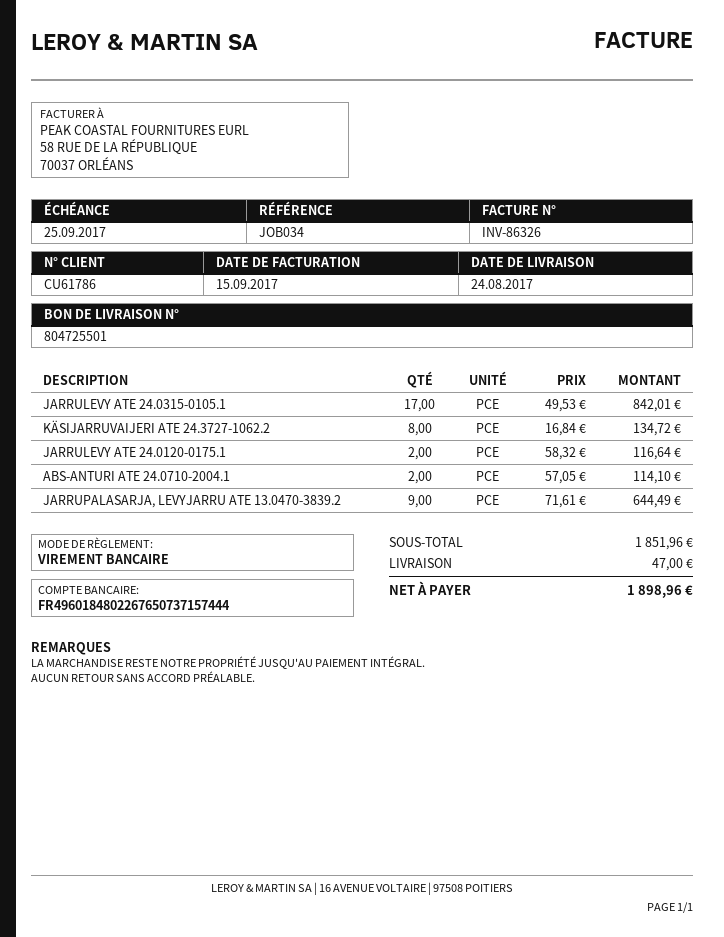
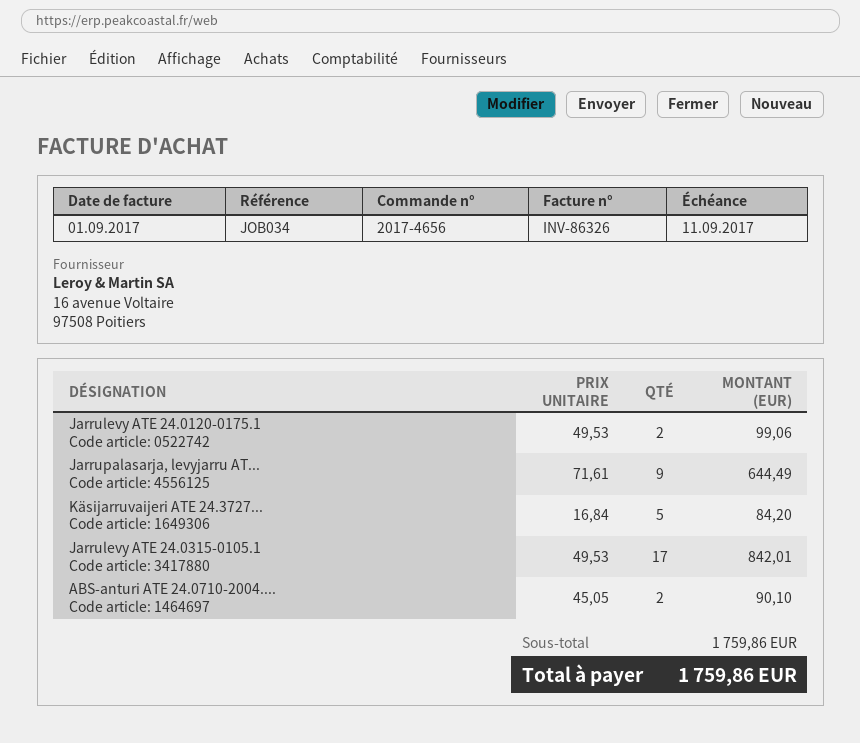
invoice date: 2017-09-15 -> 2017-09-01
due date: 2017-09-25 -> 2017-09-11
KÄSIJARRUVAIJERI ATE 24.3727-1062.2: 8 x 16.84 = 134.72 -> 5 x 16.84 = 84.20
JARRULEVY ATE 24.0120-0175.1: 2 x 58.32 = 116.64 -> 2 x 49.53 = 99.06
ABS-ANTURI ATE 24.0710-2004.1: 2 x 57.05 = 114.10 -> 2 x 45.05 = 90.10
subtotal: 1851.96 -> 1759.86
shipping: 47.00 -> none
total: 1898.96 -> 1759.86

